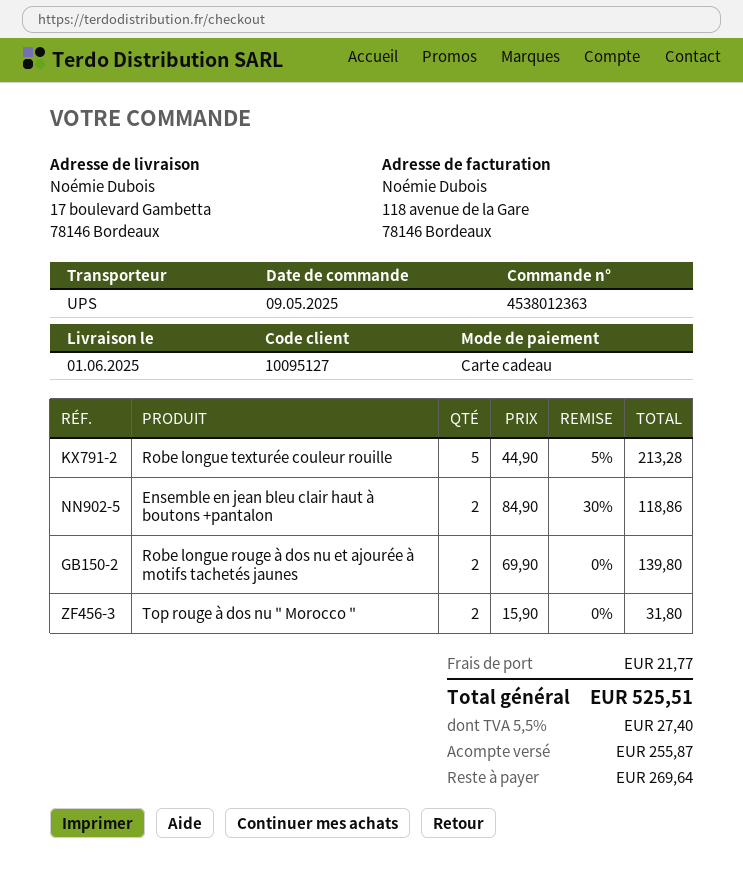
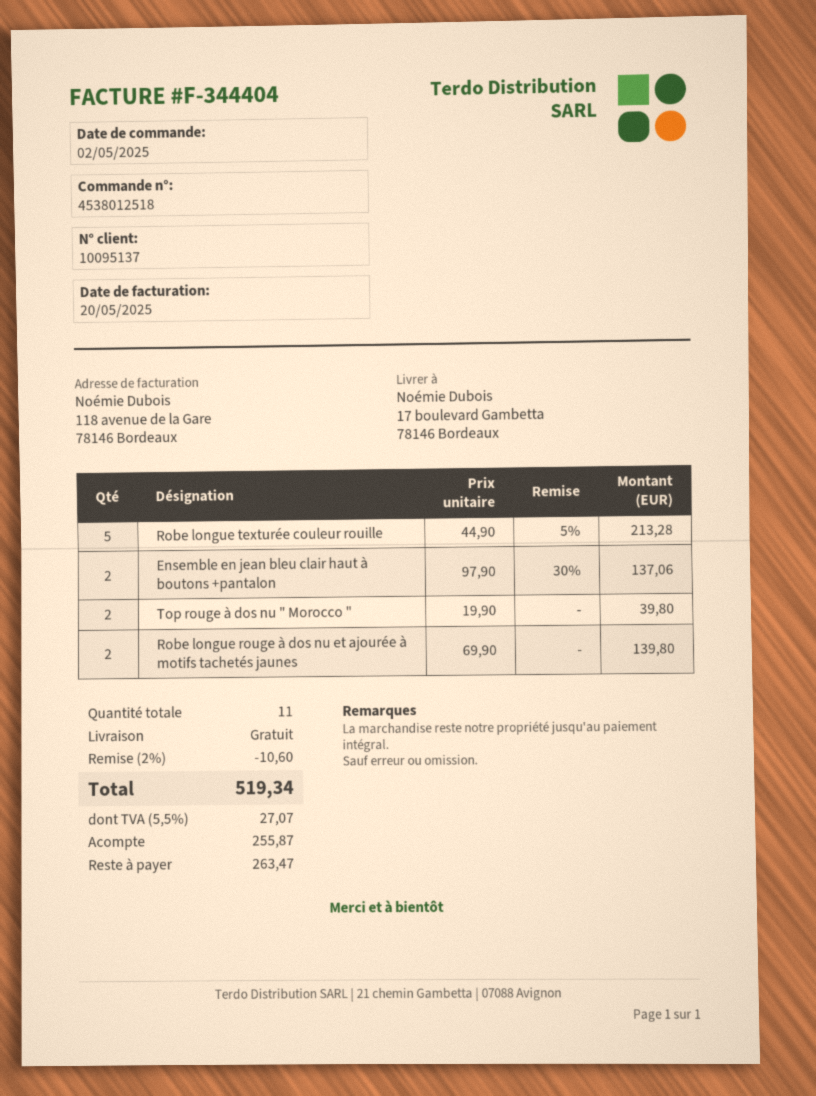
order number: 4538012363 -> 4538012518
order date: 2025-05-09 -> 2025-05-02
customer number: 10095127 -> 10095137
Ensemble en jean bleu clair haut à boutons +pantalon: 2 x 84.90 - 30% = 118.86 -> 2 x 97.90 - 30% = 137.06
Top rouge à dos nu " Morocco ": 2 x 15.90 = 31.80 -> 2 x 19.90 = 39.80
discount: none -> 2% = 10.60
shipping: 21.77 -> 0.00
tax: 5.5% = 27.40 -> 5.5% = 27.07
total: 525.51 -> 519.34
balance: 269.64 -> 263.47

